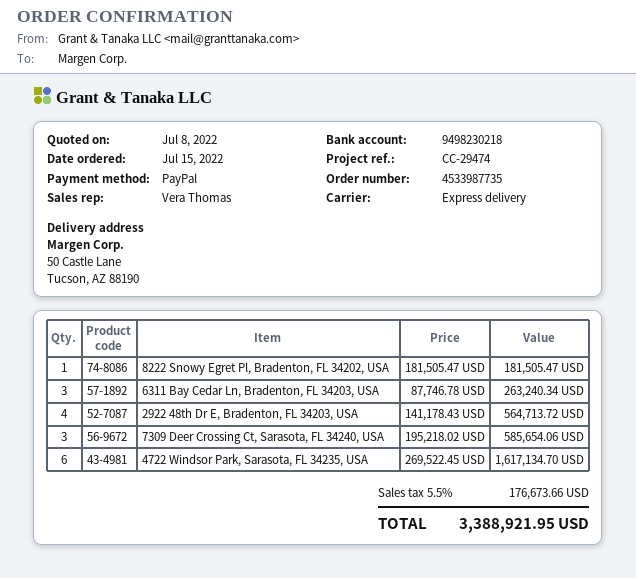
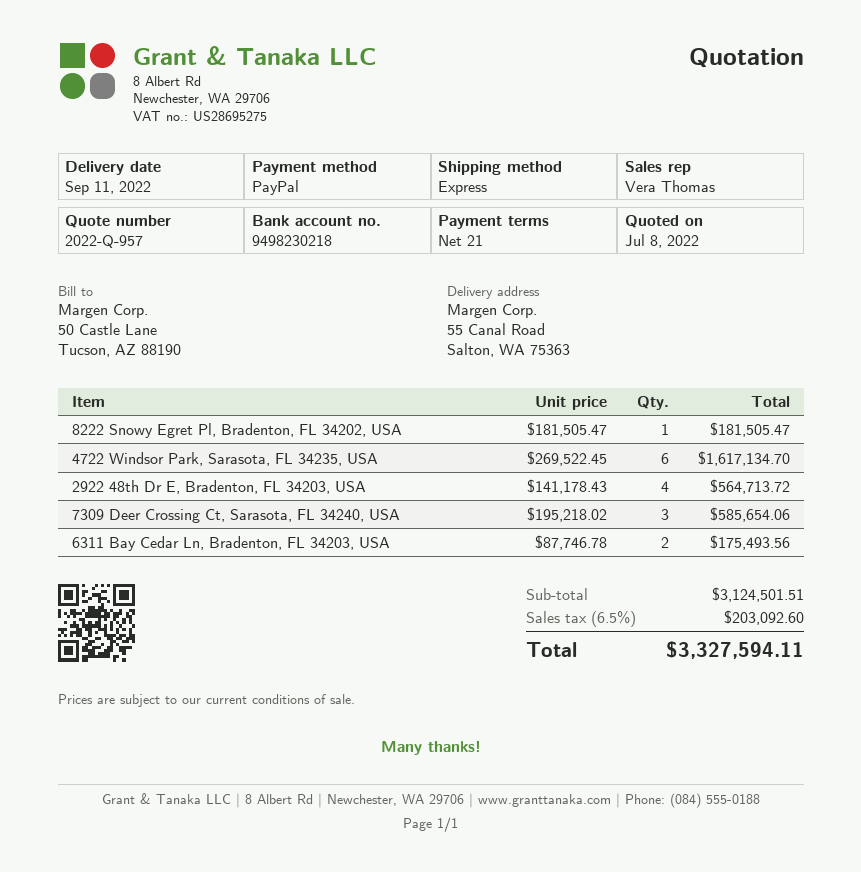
ship to: 50 Castle Lane, Tucson, AZ 88190 -> 55 Canal Road, Salton, WA 75363
6311 Bay Cedar Ln, Bradenton, FL 34203, USA: 3 x 87746.78 = 263240.34 -> 2 x 87746.78 = 175493.56
tax: 5.5% = 176673.66 -> 6.5% = 203092.60
total: 3388921.95 -> 3327594.11

